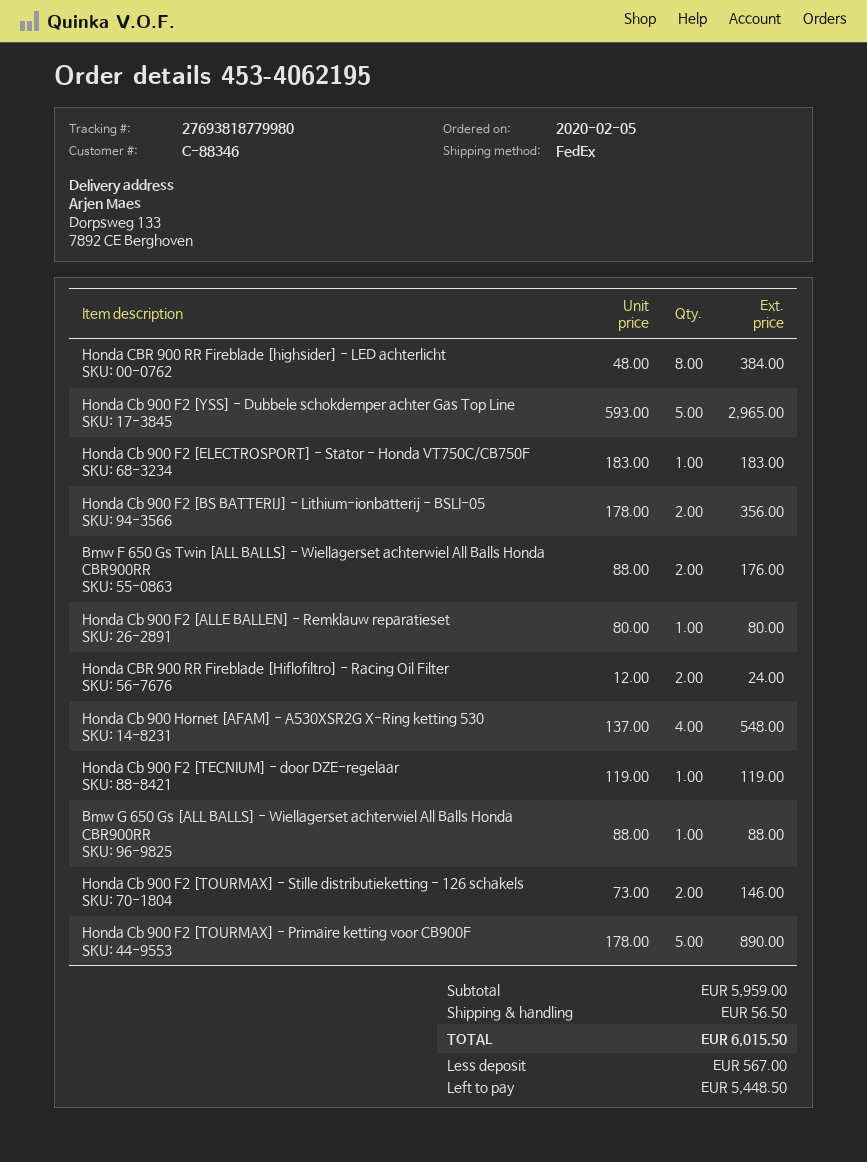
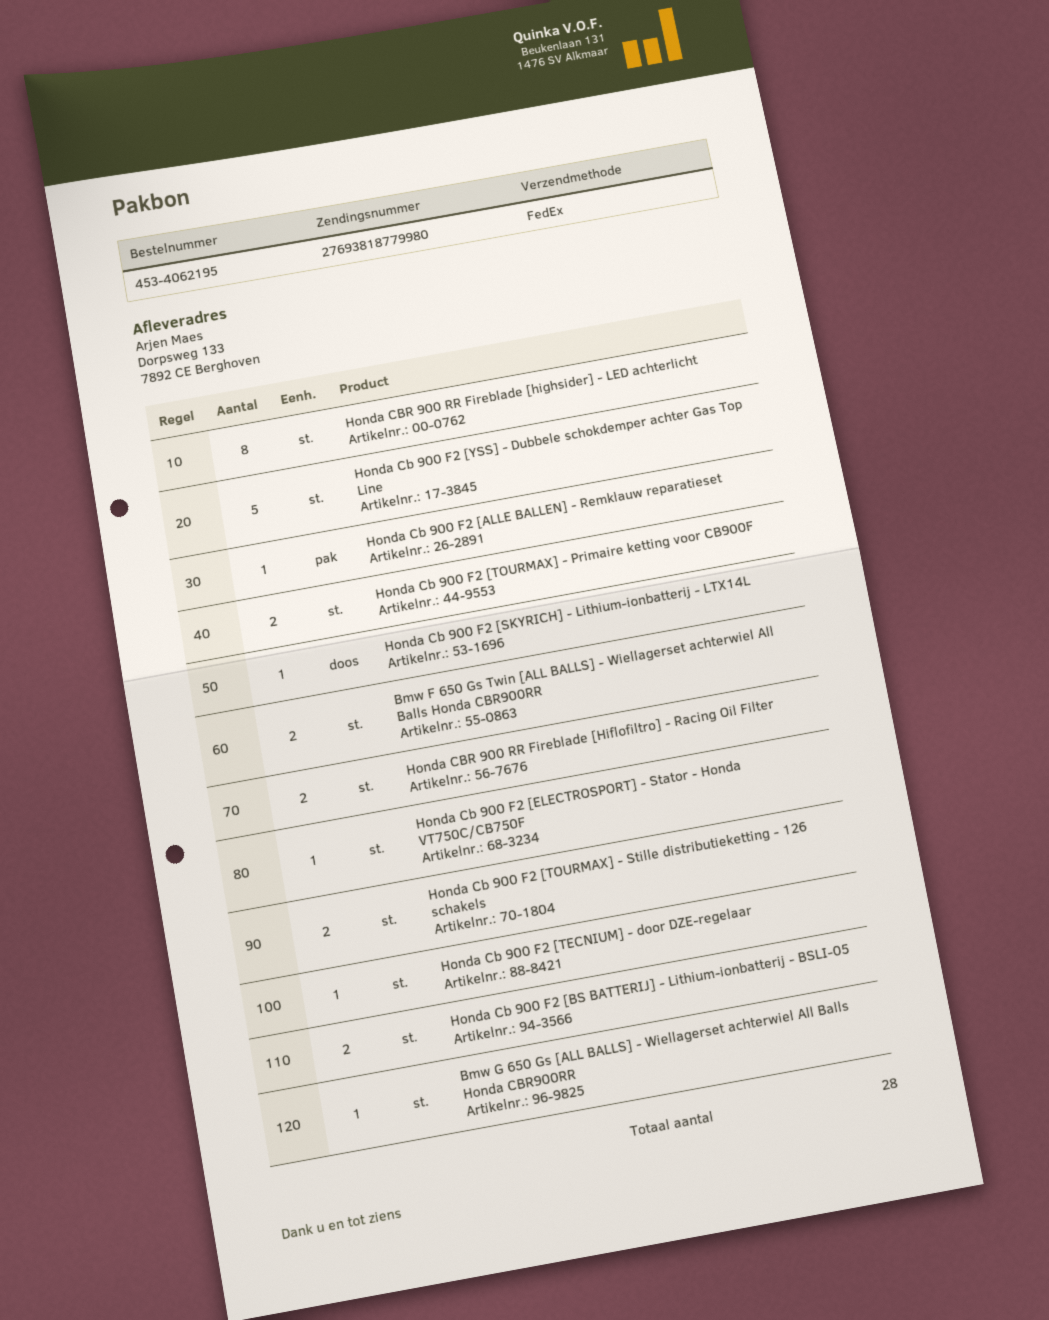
Honda Cb 900 Hornet [AFAM] - A530XSR2G X-Ring ketting 530: 4 -> none
Honda Cb 900 F2 [TOURMAX] - Primaire ketting voor CB900F: 5 -> 2
Honda Cb 900 F2 [SKYRICH] - Lithium-ionbatterij - LTX14L: none -> 1

